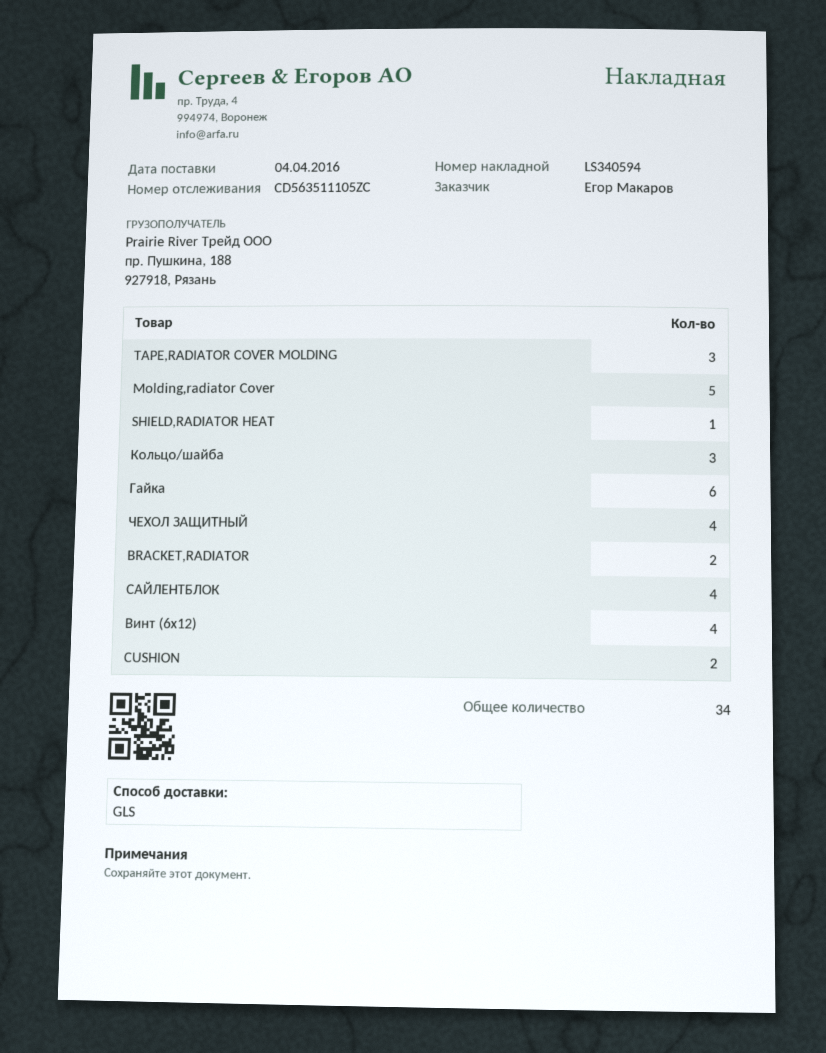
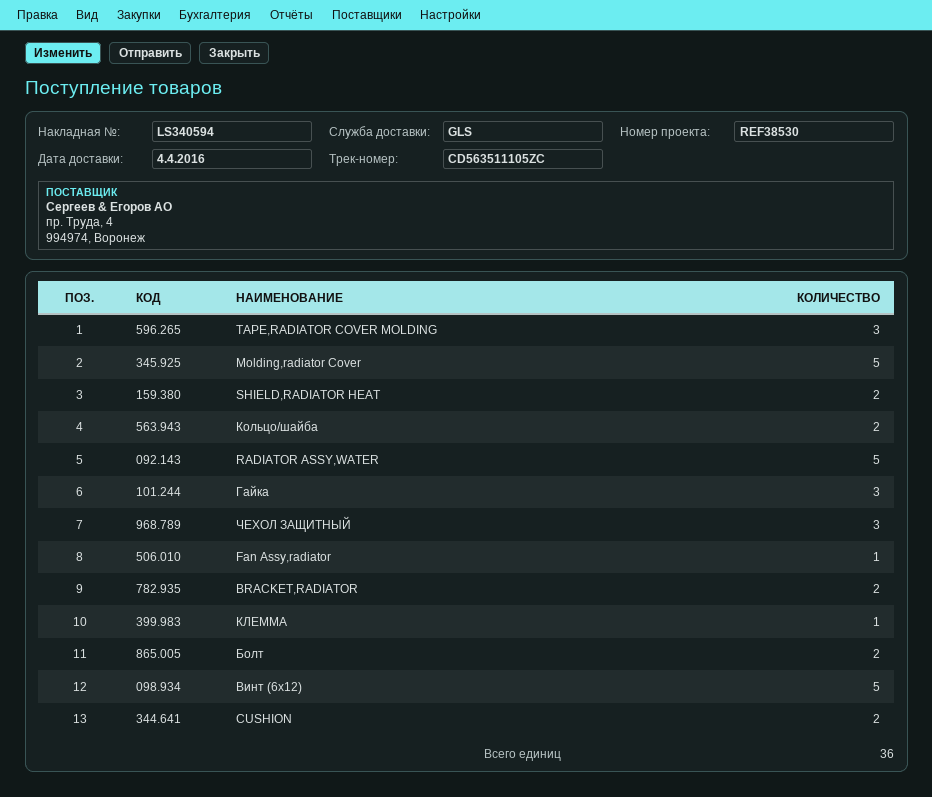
SHIELD,RADIATOR HEAT: 1 -> 2
Кольцо/шайба: 3 -> 2
Гайка: 6 -> 3
ЧЕХОЛ ЗАЩИТНЫЙ: 4 -> 3
САЙЛЕНТБЛОК: 4 -> none
Винт (6х12): 4 -> 5
RADIATOR ASSY,WATER: none -> 5
Fan Assy,radiator: none -> 1
КЛЕММА: none -> 1
Болт: none -> 2
total quantity: 34 -> 36

